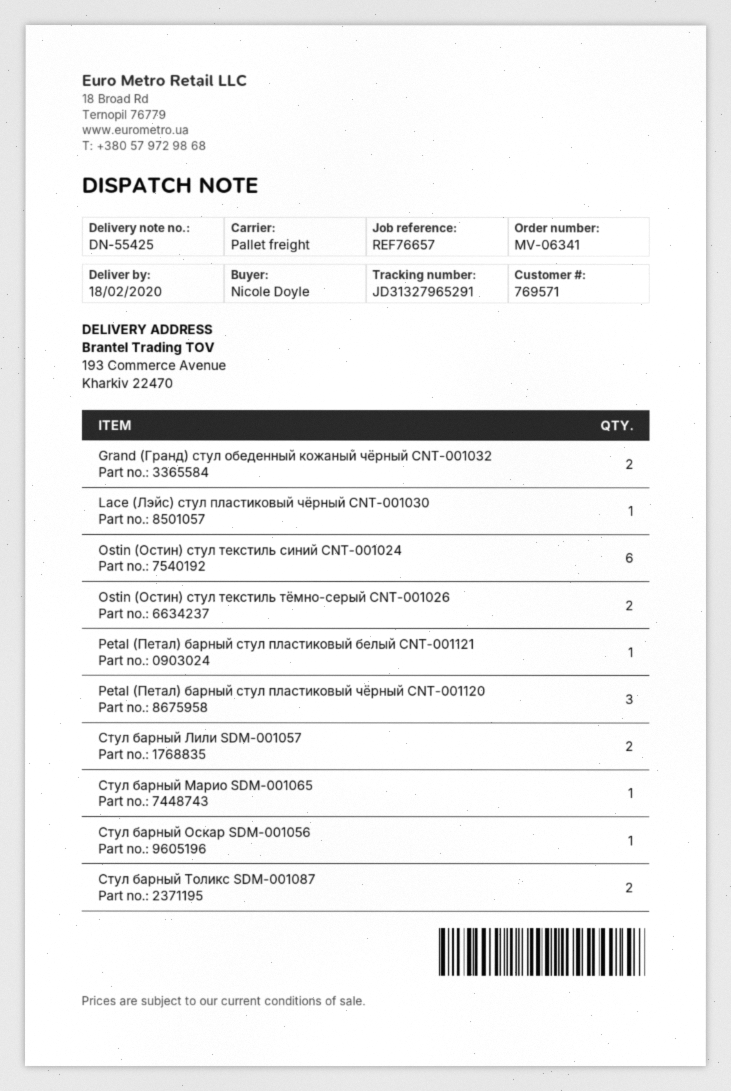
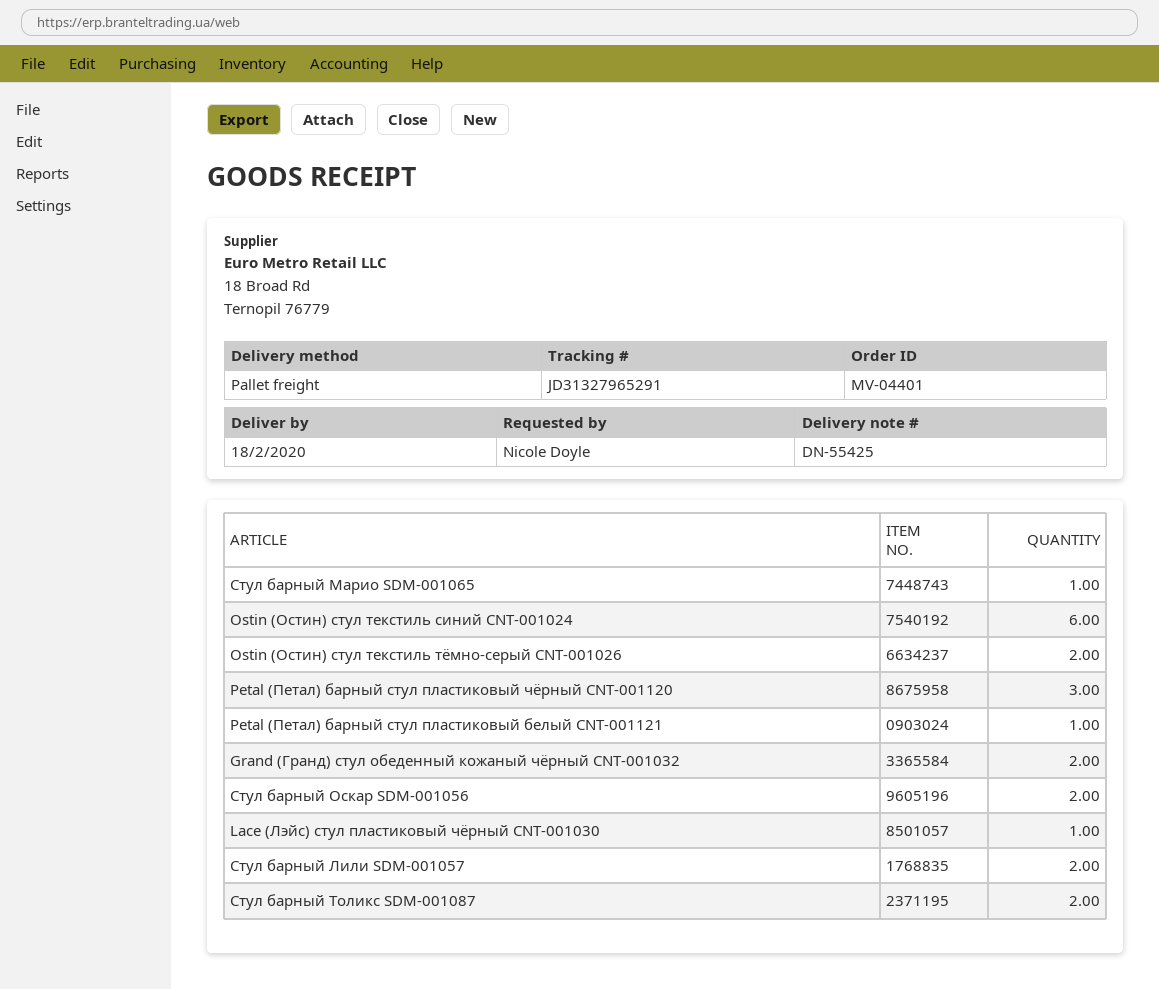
order number: MV-06341 -> MV-04401
Стул барный Оскар SDM-001056: 1 -> 2

